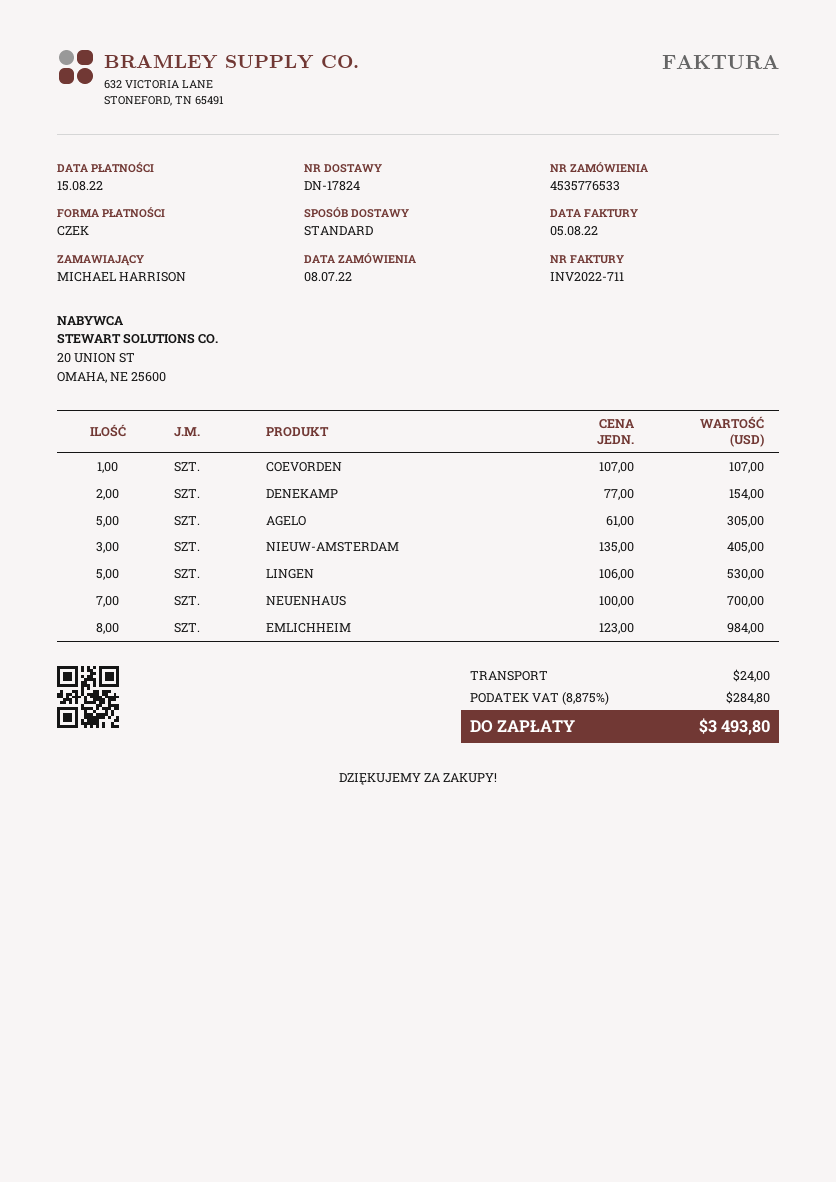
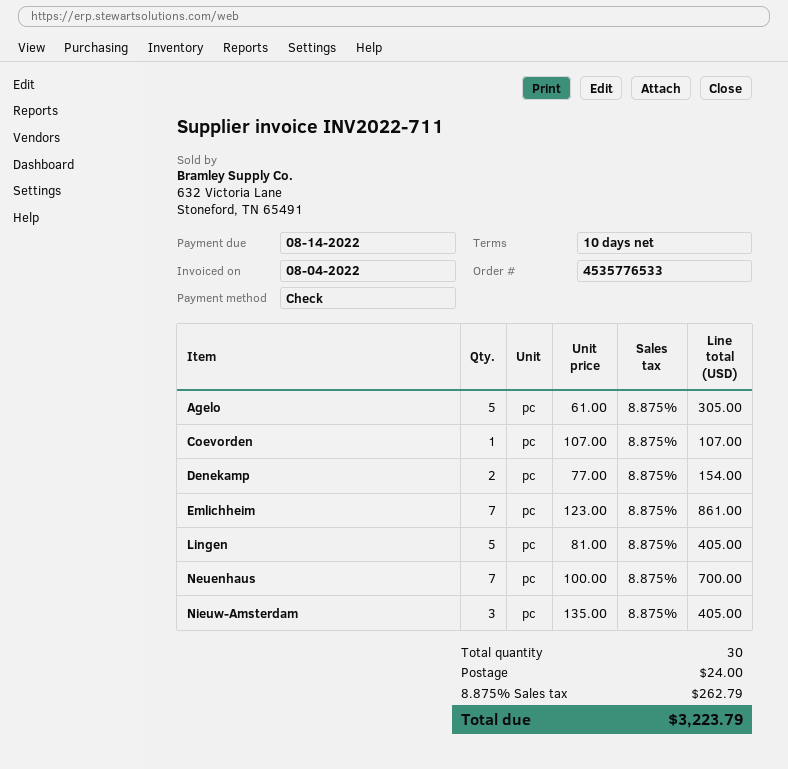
invoice date: 2022-08-05 -> 2022-08-04
due date: 2022-08-15 -> 2022-08-14
LINGEN: 5 x 106.00 = 530.00 -> 5 x 81.00 = 405.00
EMLICHHEIM: 8 x 123.00 = 984.00 -> 7 x 123.00 = 861.00
tax: 8.875% = 284.80 -> 8.875% = 262.79
total: 3493.80 -> 3223.79

